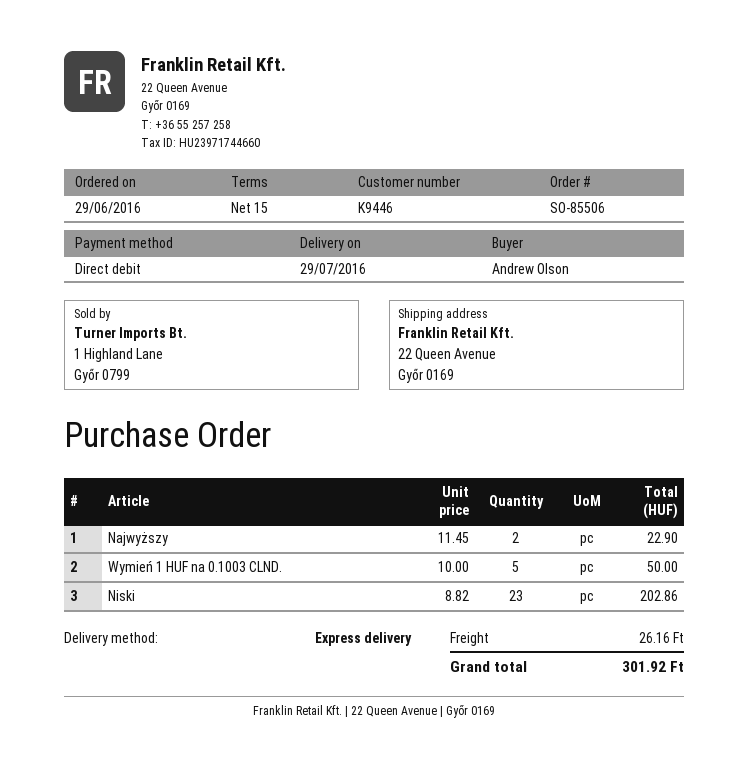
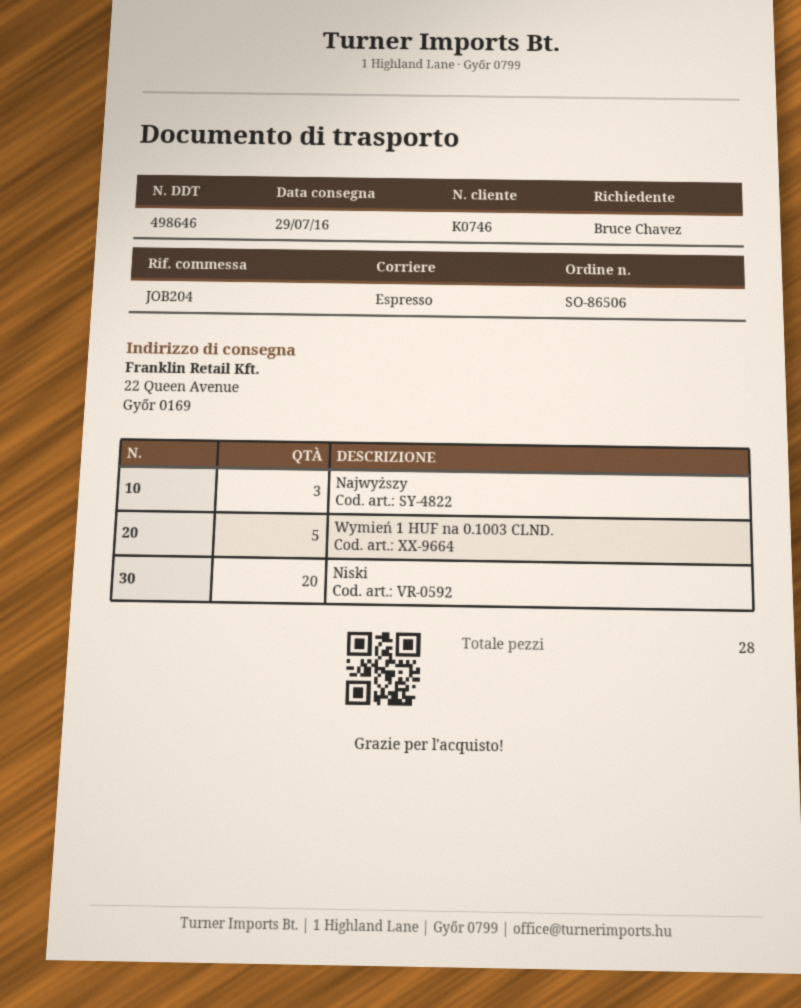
order number: SO-85506 -> SO-86506
customer number: K9446 -> K0746
ordered by: Andrew Olson -> Bruce Chavez
Najwyższy: 2 -> 3
Niski: 23 -> 20

